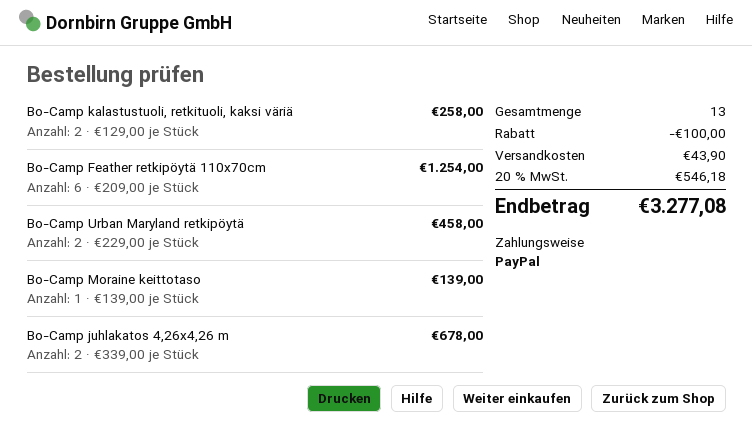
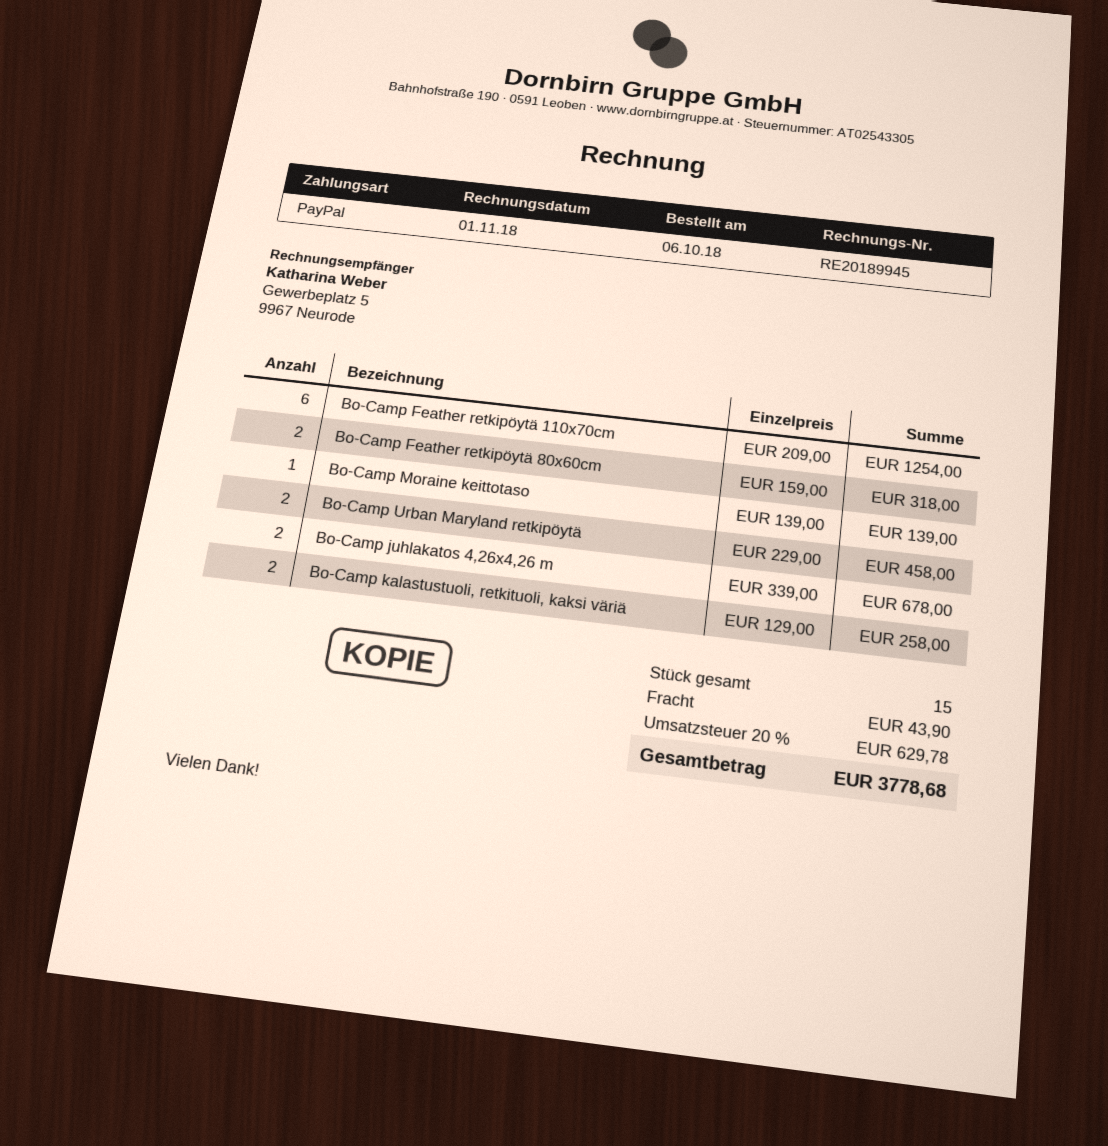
Bo-Camp Feather retkipöytä 80x60cm: none -> 2 x 159.00 = 318.00
total quantity: 13 -> 15
discount: 100.00 -> none
tax: 20% = 546.18 -> 20% = 629.78
total: 3277.08 -> 3778.68

